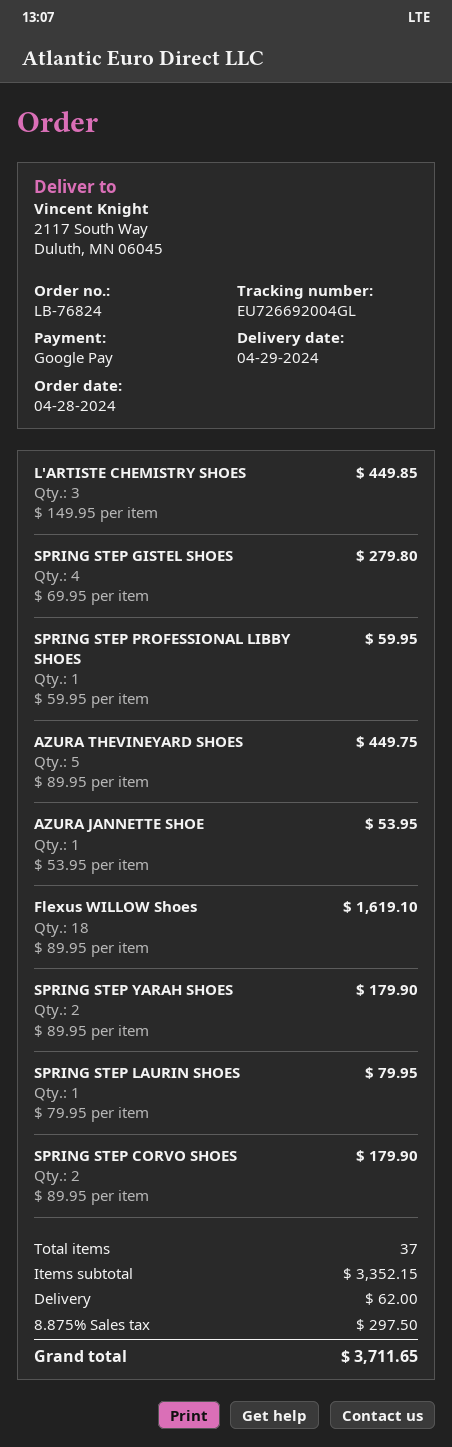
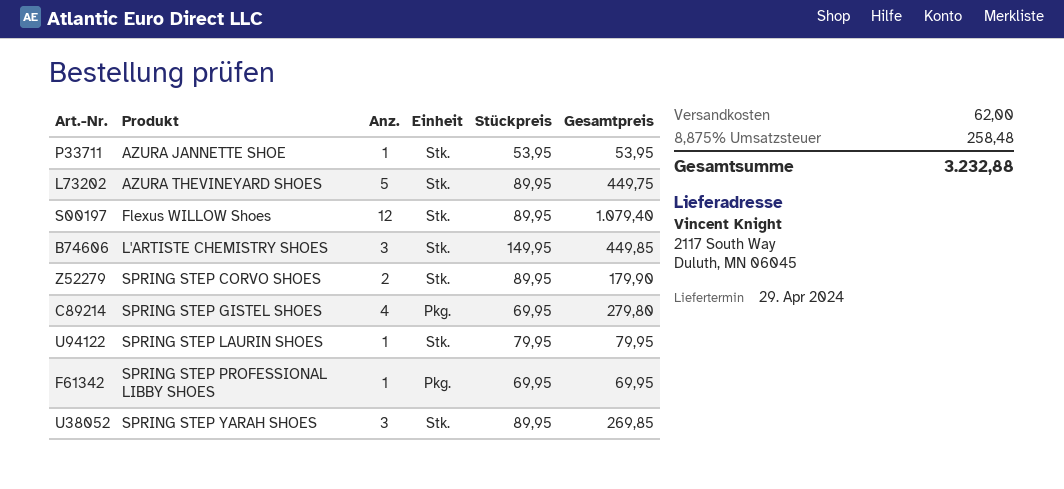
SPRING STEP PROFESSIONAL LIBBY SHOES: 1 x 59.95 = 59.95 -> 1 x 69.95 = 69.95
Flexus WILLOW Shoes: 18 x 89.95 = 1619.10 -> 12 x 89.95 = 1079.40
SPRING STEP YARAH SHOES: 2 x 89.95 = 179.90 -> 3 x 89.95 = 269.85
tax: 8.875% = 297.50 -> 8.875% = 258.48
total: 3711.65 -> 3232.88

